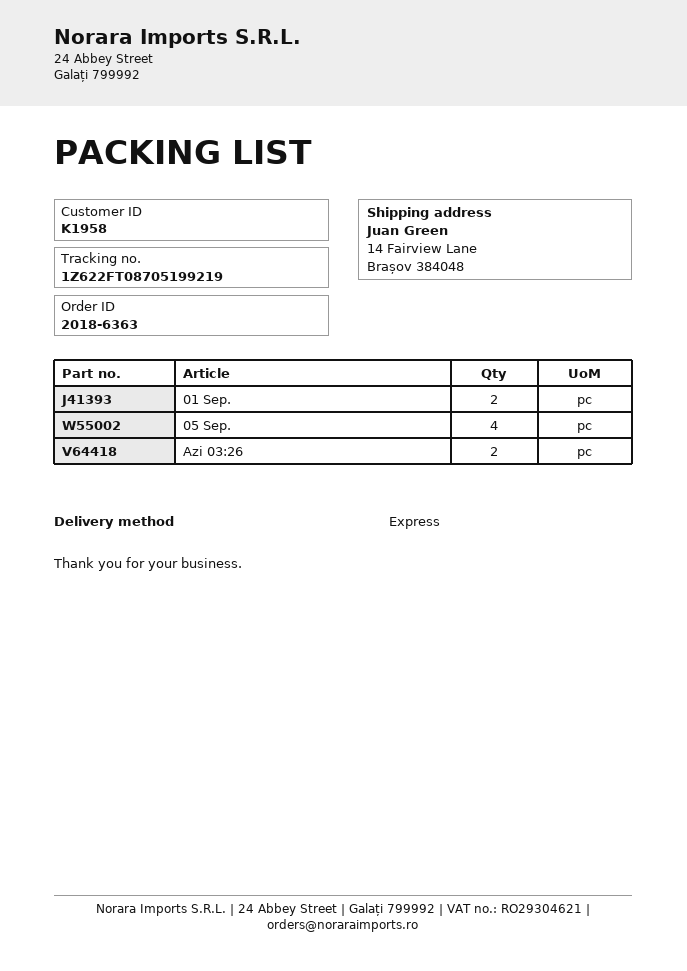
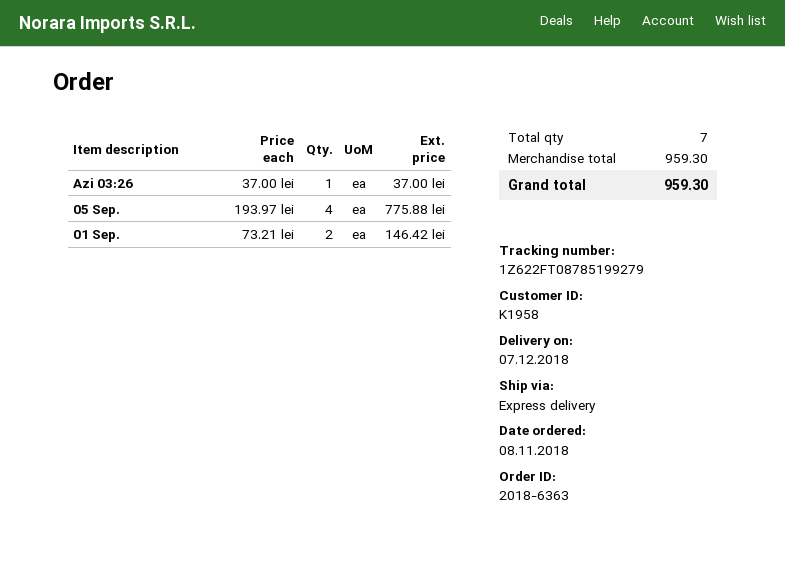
tracking number: 1Z622FT08705199219 -> 1Z622FT08785199279
Azi 03:26: 2 -> 1

